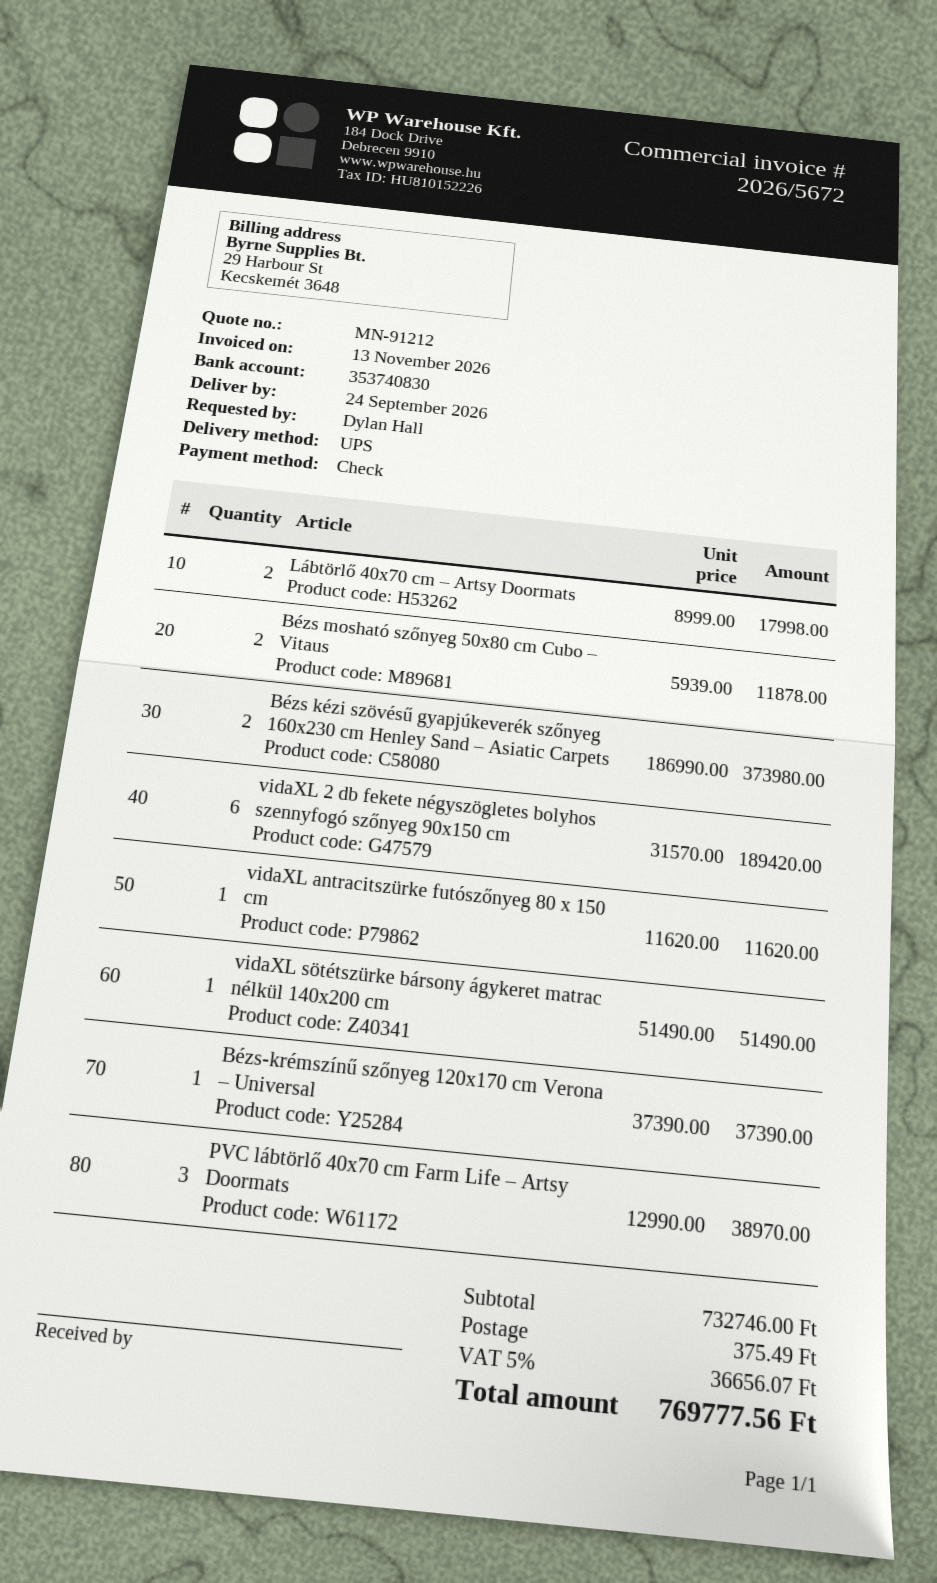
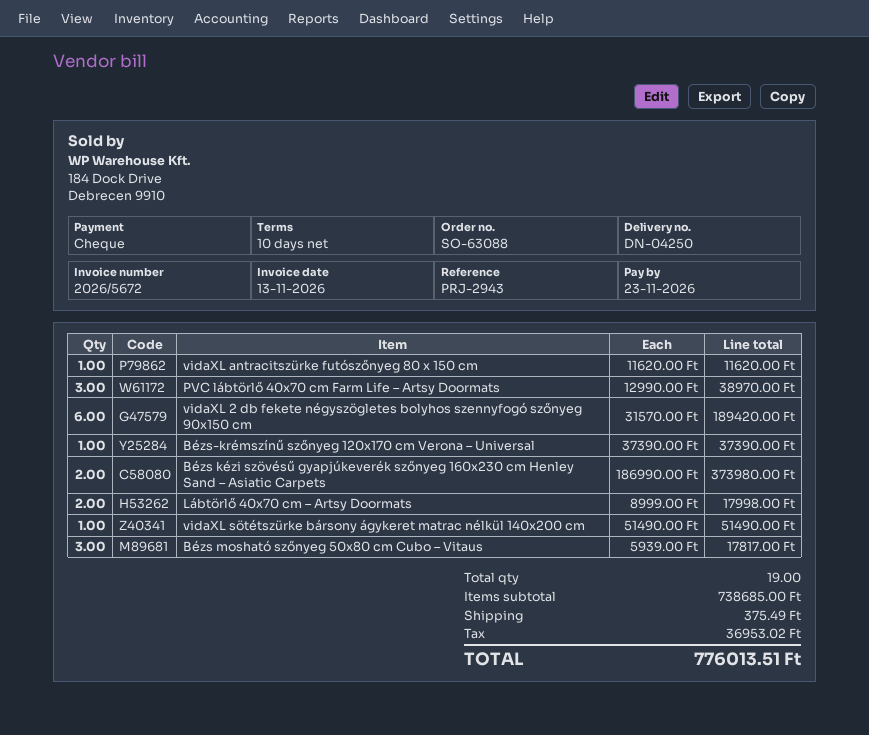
Bézs mosható szőnyeg 50x80 cm Cubo – Vitaus: 2 x 5939.00 = 11878.00 -> 3 x 5939.00 = 17817.00
subtotal: 732746.00 -> 738685.00
tax: 36656.07 -> 36953.02
total: 769777.56 -> 776013.51

